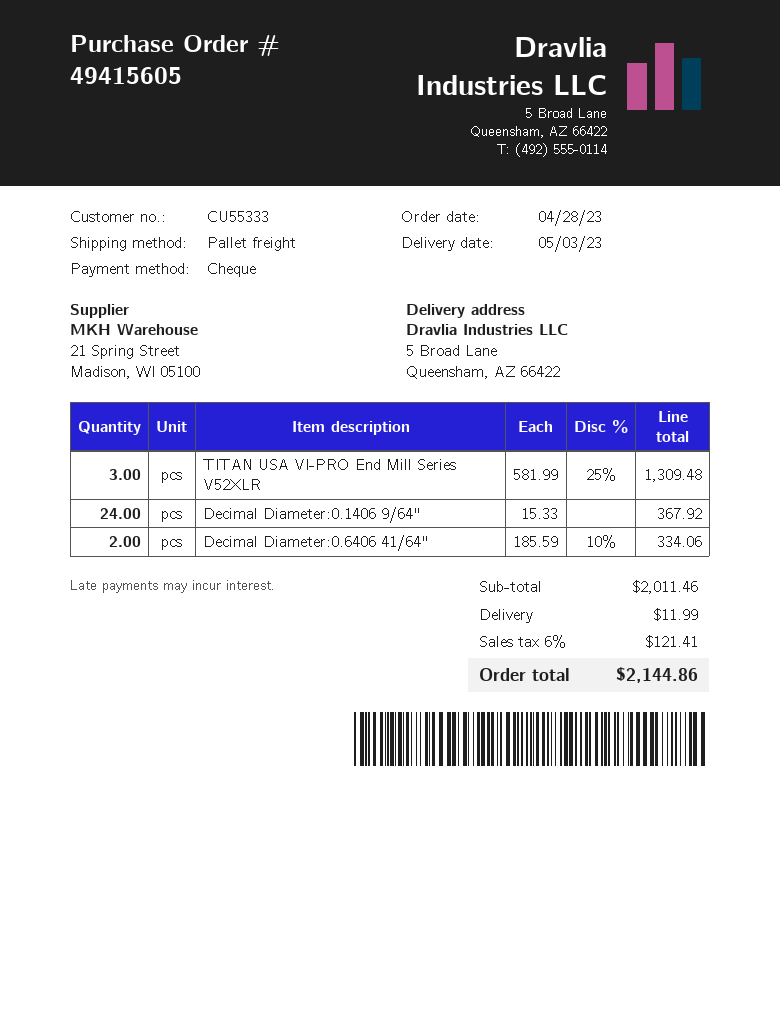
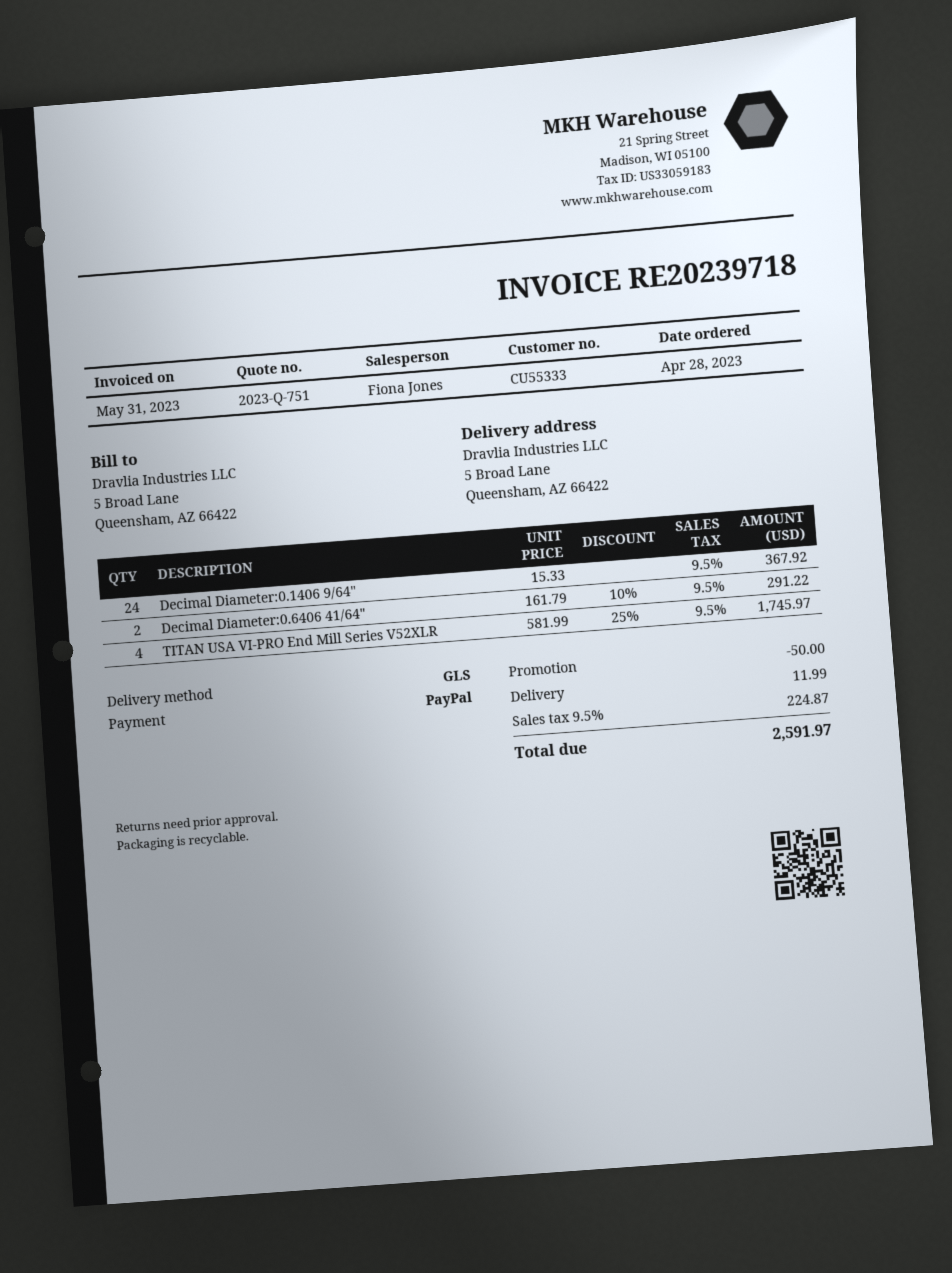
payment method: cheque -> PayPal
shipping method: pallet freight -> GLS
TITAN USA VI-PRO End Mill Series V52XLR: 3 x 581.99 - 25% = 1309.48 -> 4 x 581.99 - 25% = 1745.97
Decimal Diameter:0.6406 41/64": 2 x 185.59 - 10% = 334.06 -> 2 x 161.79 - 10% = 291.22
discount: none -> 50.00
tax: 6% = 121.41 -> 9.5% = 224.87
total: 2144.86 -> 2591.97

